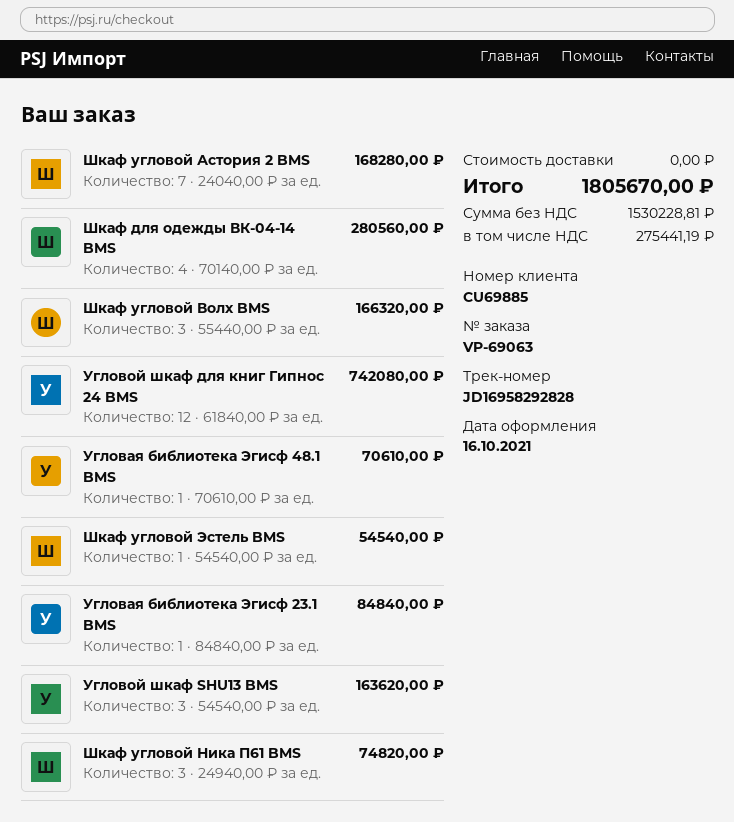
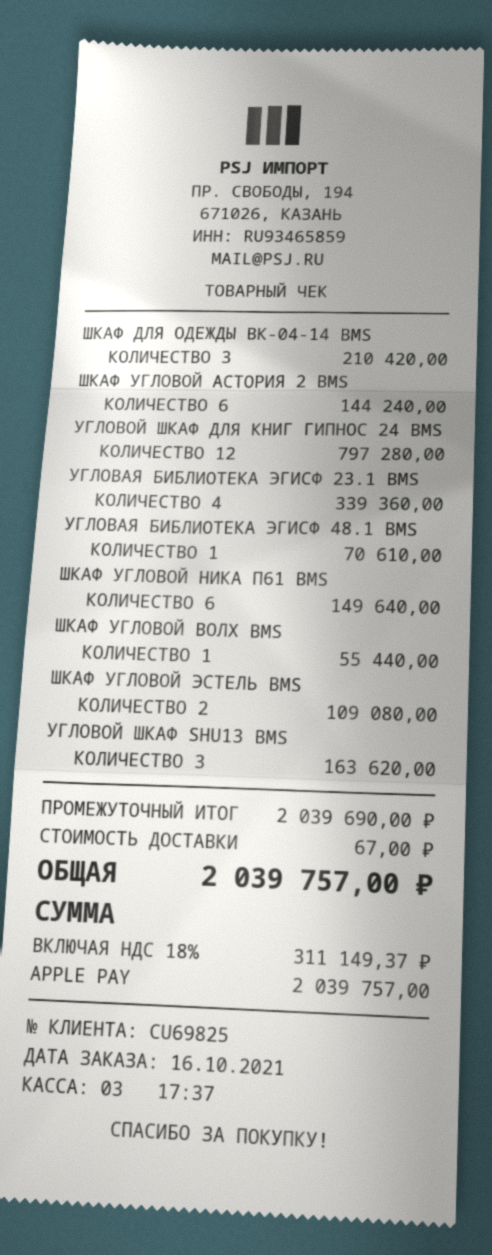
customer number: CU69885 -> CU69825
Шкаф угловой Астория 2 BMS: 7 for 168280.00 -> 6 for 144240.00
Шкаф для одежды ВК-04-14 BMS: 4 for 280560.00 -> 3 for 210420.00
Шкаф угловой Волх BMS: 3 for 166320.00 -> 1 for 55440.00
Угловой шкаф для книг Гипнос 24 BMS: 12 for 742080.00 -> 12 for 797280.00
Шкаф угловой Эстель BMS: 1 for 54540.00 -> 2 for 109080.00
Угловая библиотека Эгисф 23.1 BMS: 1 for 84840.00 -> 4 for 339360.00
Шкаф угловой Ника П61 BMS: 3 for 74820.00 -> 6 for 149640.00
shipping: 0.00 -> 67.00
tax: 275441.19 -> 311149.37
total: 1805670.00 -> 2039757.00

